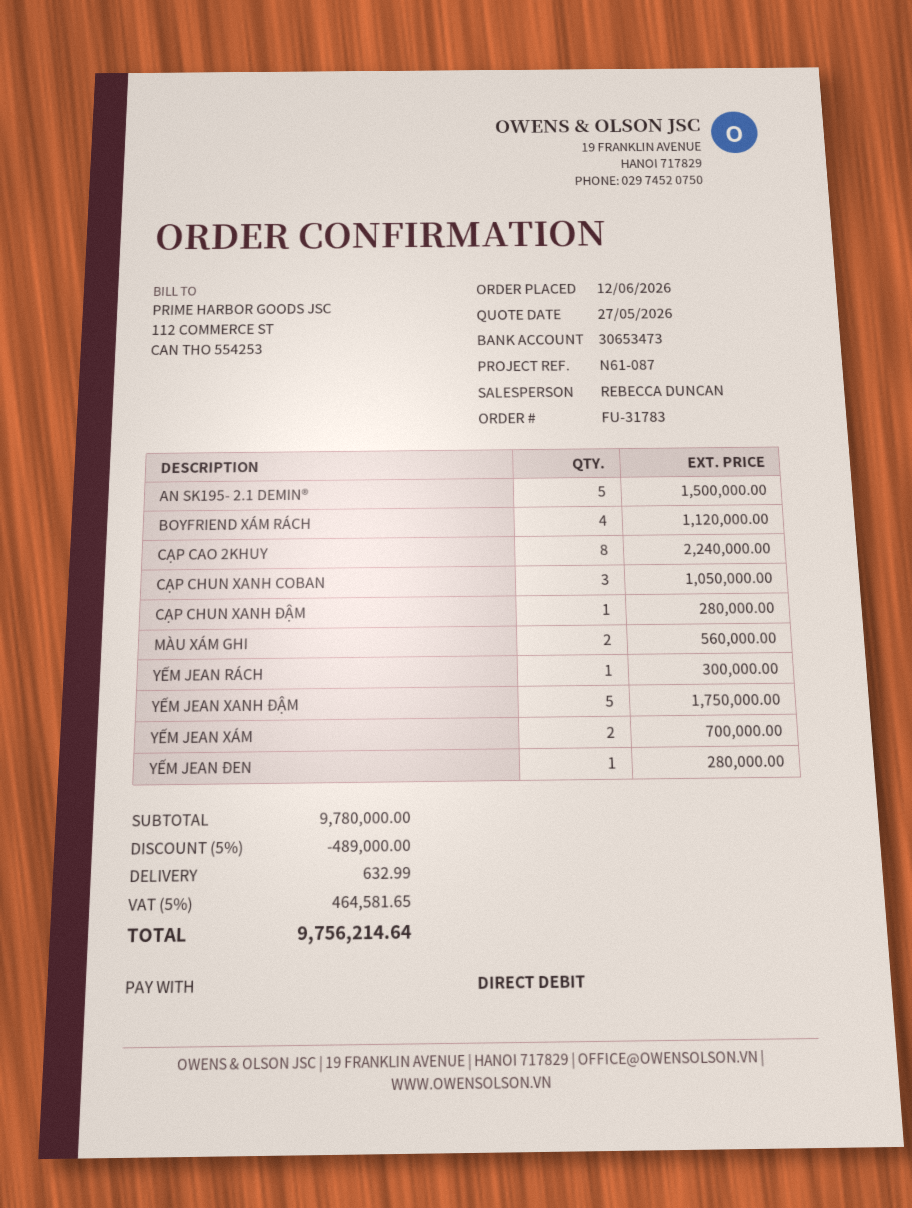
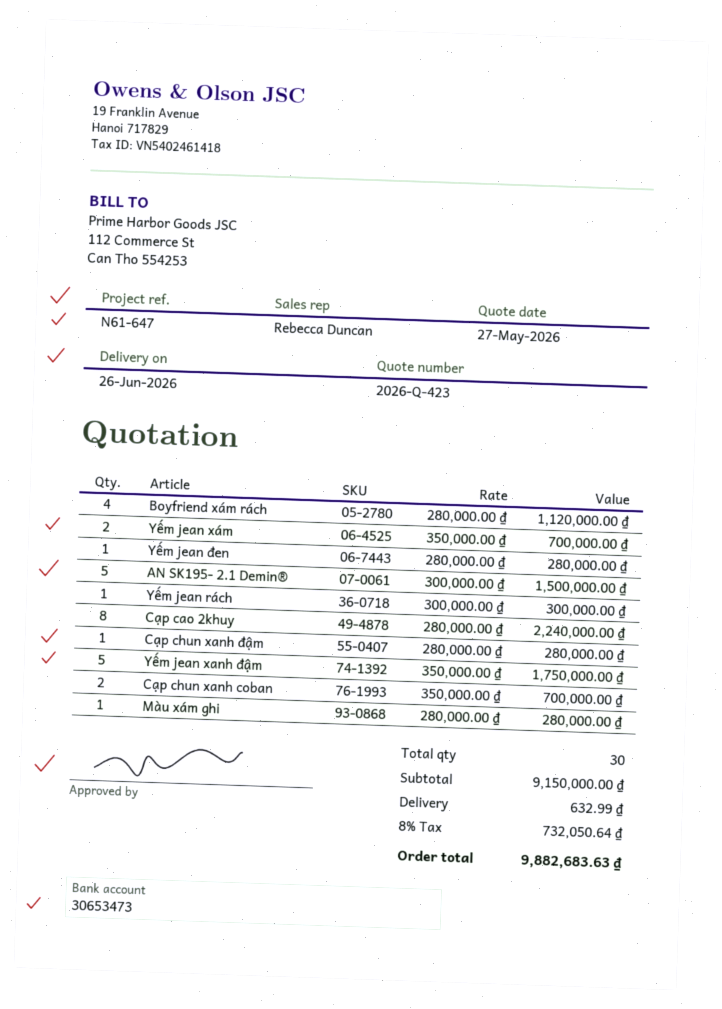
reference: N61-087 -> N61-647
CẠP CHUN XANH COBAN: 3 for 1050000.00 -> 2 for 700000.00
MÀU XÁM GHI: 2 for 560000.00 -> 1 for 280000.00
subtotal: 9780000.00 -> 9150000.00
discount: 5% = 489000.00 -> none
tax: 5% = 464581.65 -> 8% = 732050.64
total: 9756214.64 -> 9882683.63

